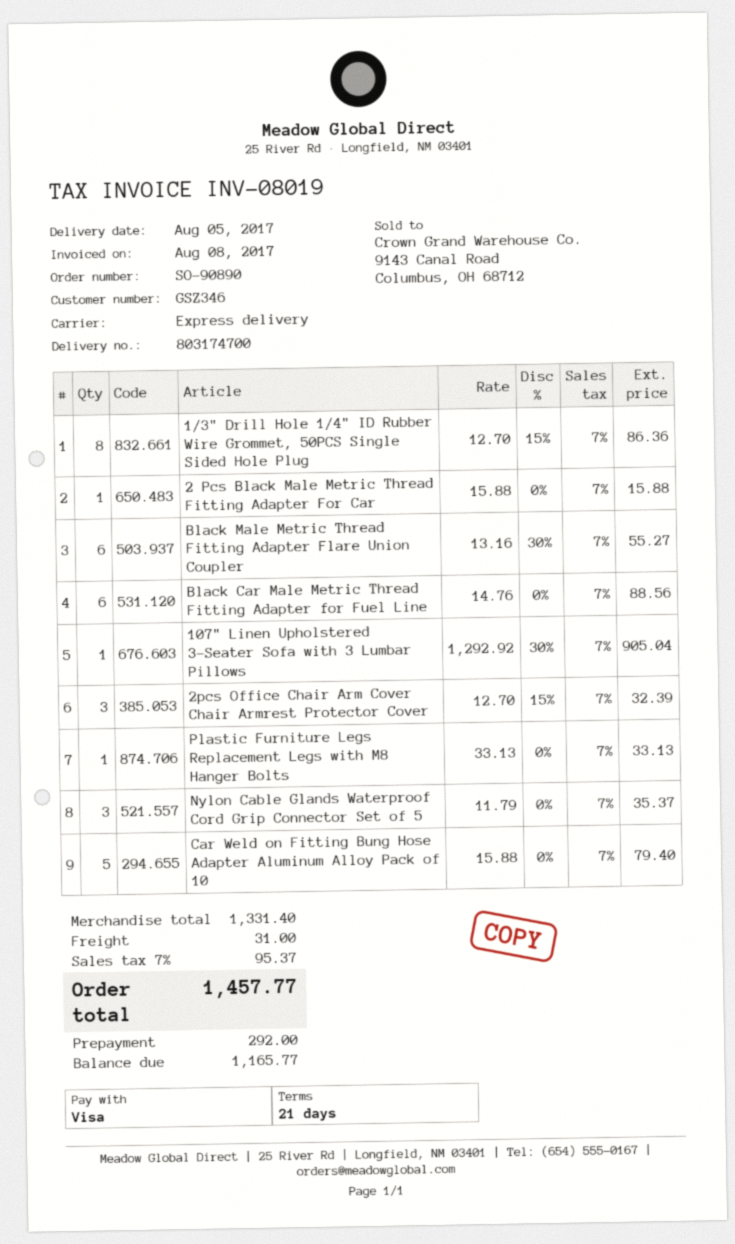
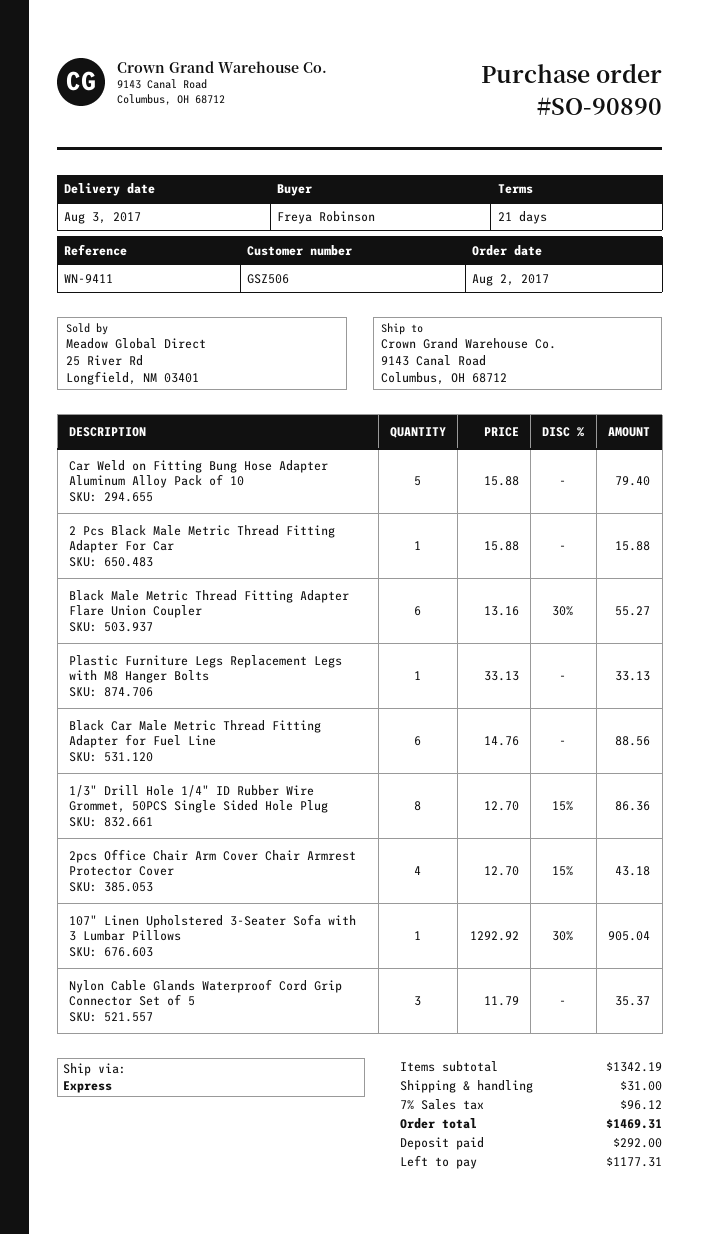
delivery date: 2017-08-05 -> 2017-08-03
customer number: GSZ346 -> GSZ506
2pcs Office Chair Arm Cover Chair Armrest Protector Cover: 3 x 12.70 - 15% = 32.39 -> 4 x 12.70 - 15% = 43.18
subtotal: 1331.40 -> 1342.19
tax: 7% = 95.37 -> 7% = 96.12
total: 1457.77 -> 1469.31
balance: 1165.77 -> 1177.31

